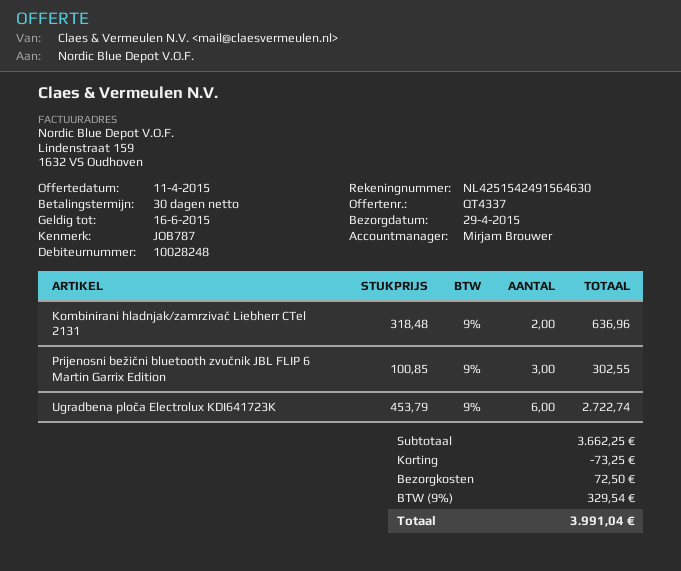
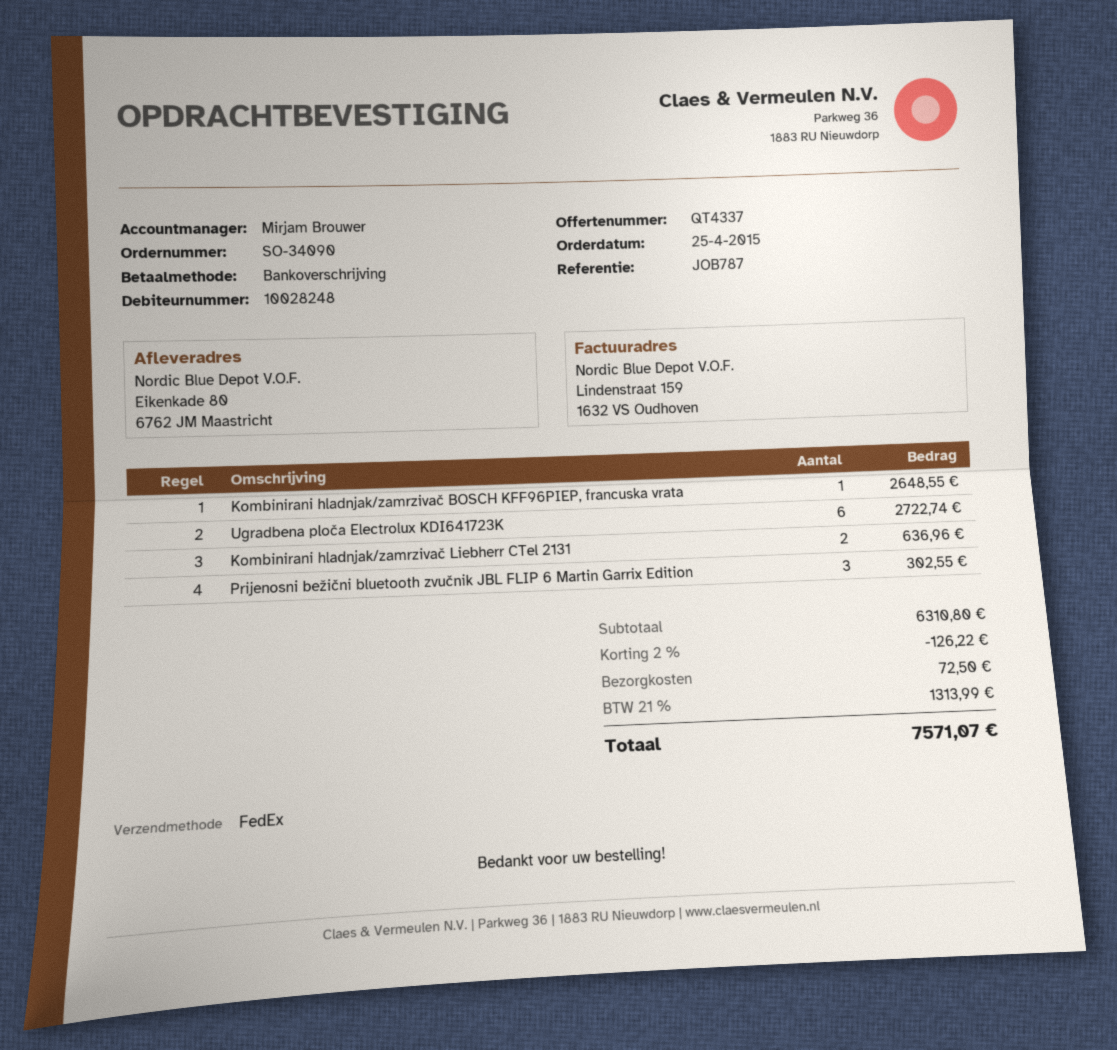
Kombinirani hladnjak/zamrzivač BOSCH KFF96PIEP, francuska vrata: none -> 1 for 2648.55
subtotal: 3662.25 -> 6310.80
discount: 73.25 -> 126.22
tax: 9% = 329.54 -> 21% = 1313.99
total: 3991.04 -> 7571.07

